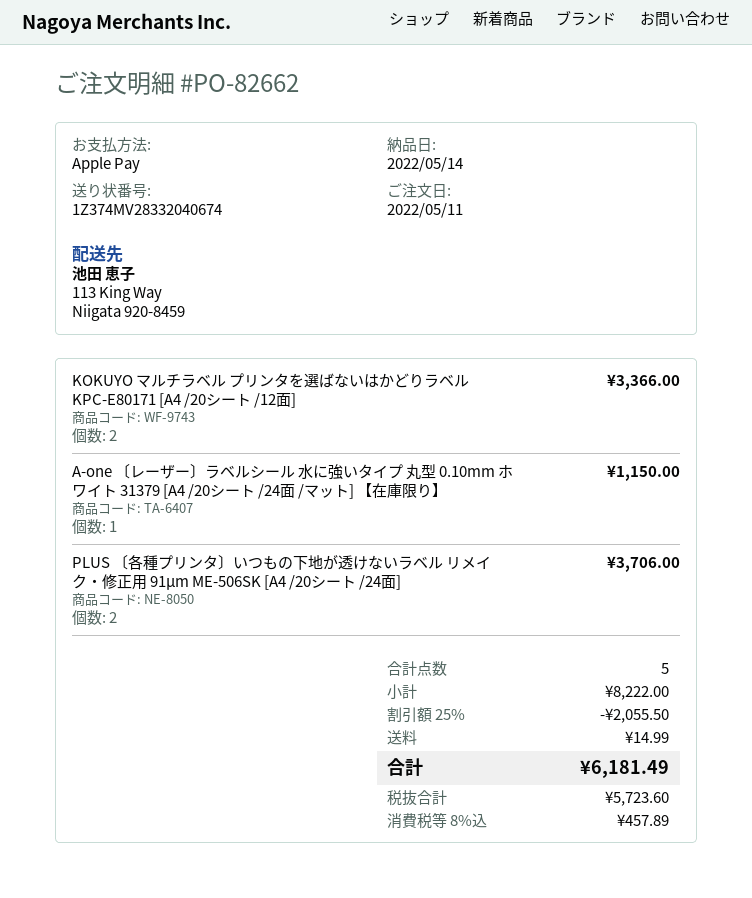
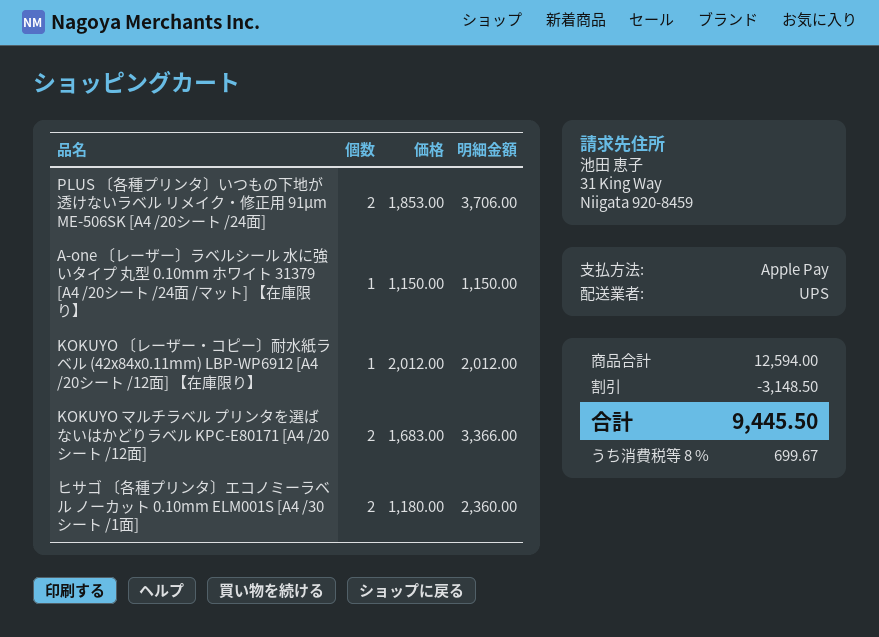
KOKUYO 〔レーザー・コピー〕耐水紙ラベル (42x84x0.11mm) LBP-WP6912 [A4 /20シート /12面] 【在庫限り】: none -> 1 for 2012.00
ヒサゴ 〔各種プリンタ〕エコノミーラベル ノーカット 0.10mm ELM001S [A4 /30シート /1面]: none -> 2 for 2360.00
subtotal: 8222.00 -> 12594.00
discount: 2055.50 -> 3148.50
shipping: 14.99 -> none
tax: 8% = 457.89 -> 8% = 699.67
total: 6181.49 -> 9445.50

